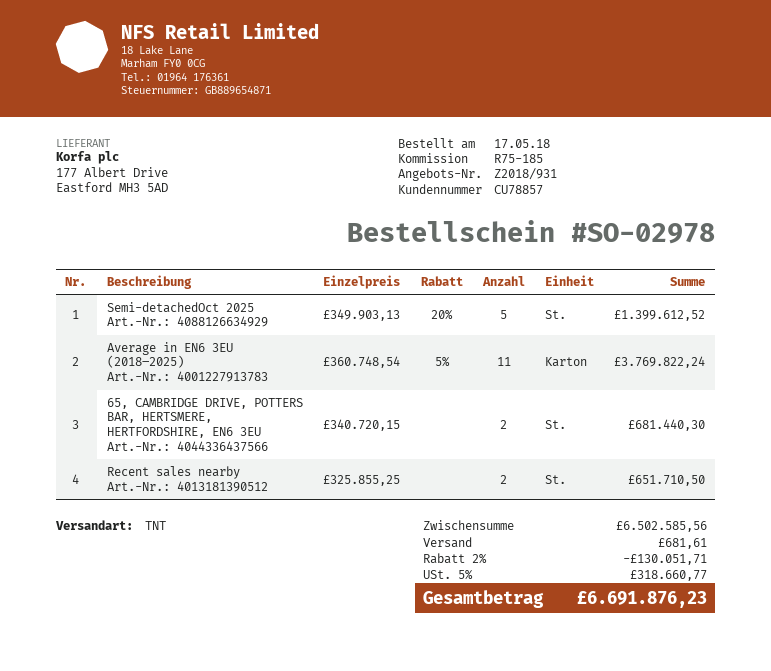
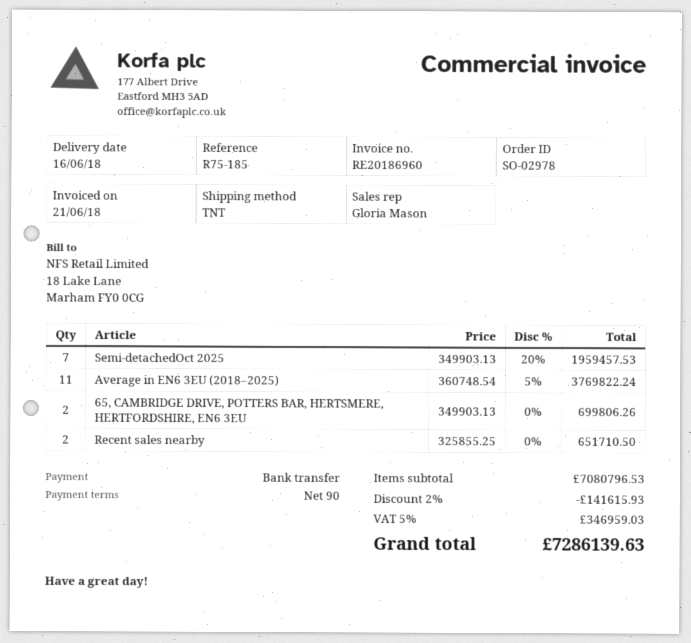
Semi-detachedOct 2025: 5 x 349903.13 - 20% = 1399612.52 -> 7 x 349903.13 - 20% = 1959457.53
65, CAMBRIDGE DRIVE, POTTERS BAR, HERTSMERE, HERTFORDSHIRE, EN6 3EU: 2 x 340720.15 = 681440.30 -> 2 x 349903.13 = 699806.26
subtotal: 6502585.56 -> 7080796.53
discount: 2% = 130051.71 -> 2% = 141615.93
shipping: 681.61 -> none
tax: 5% = 318660.77 -> 5% = 346959.03
total: 6691876.23 -> 7286139.63

